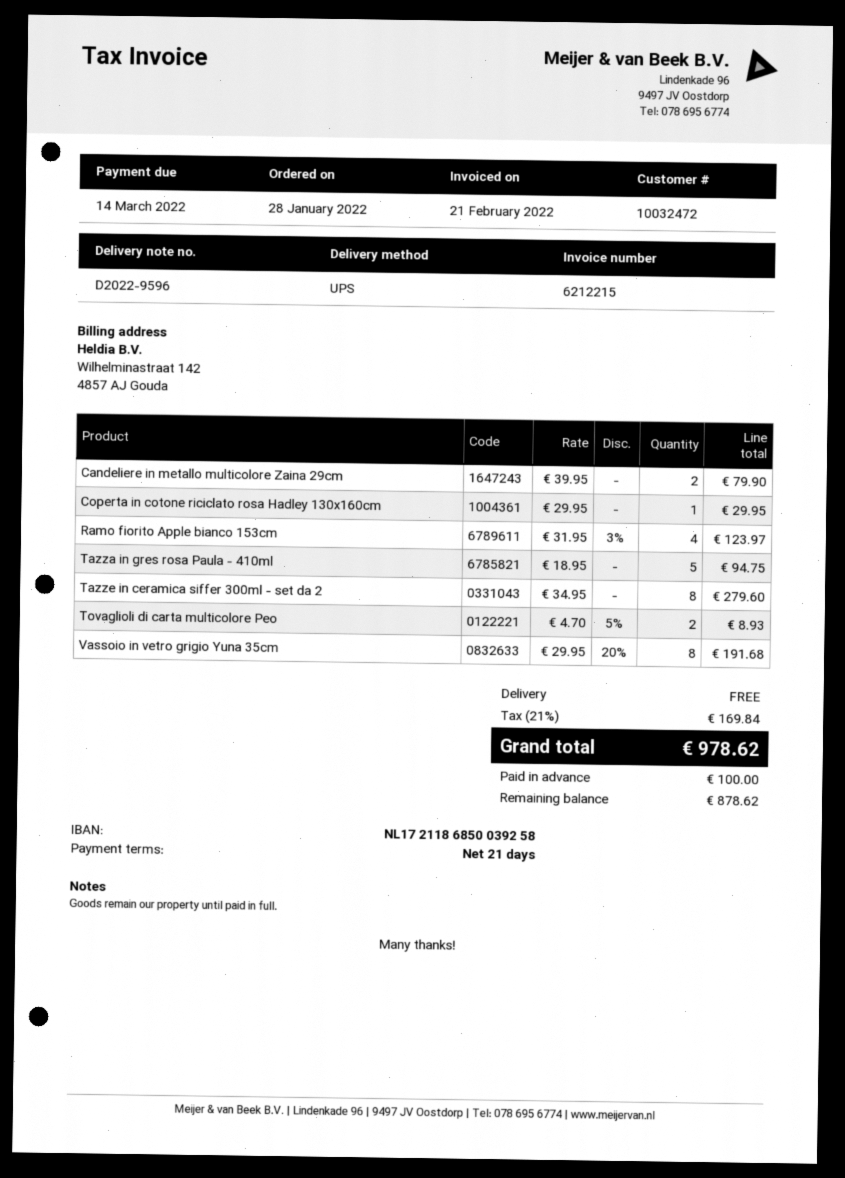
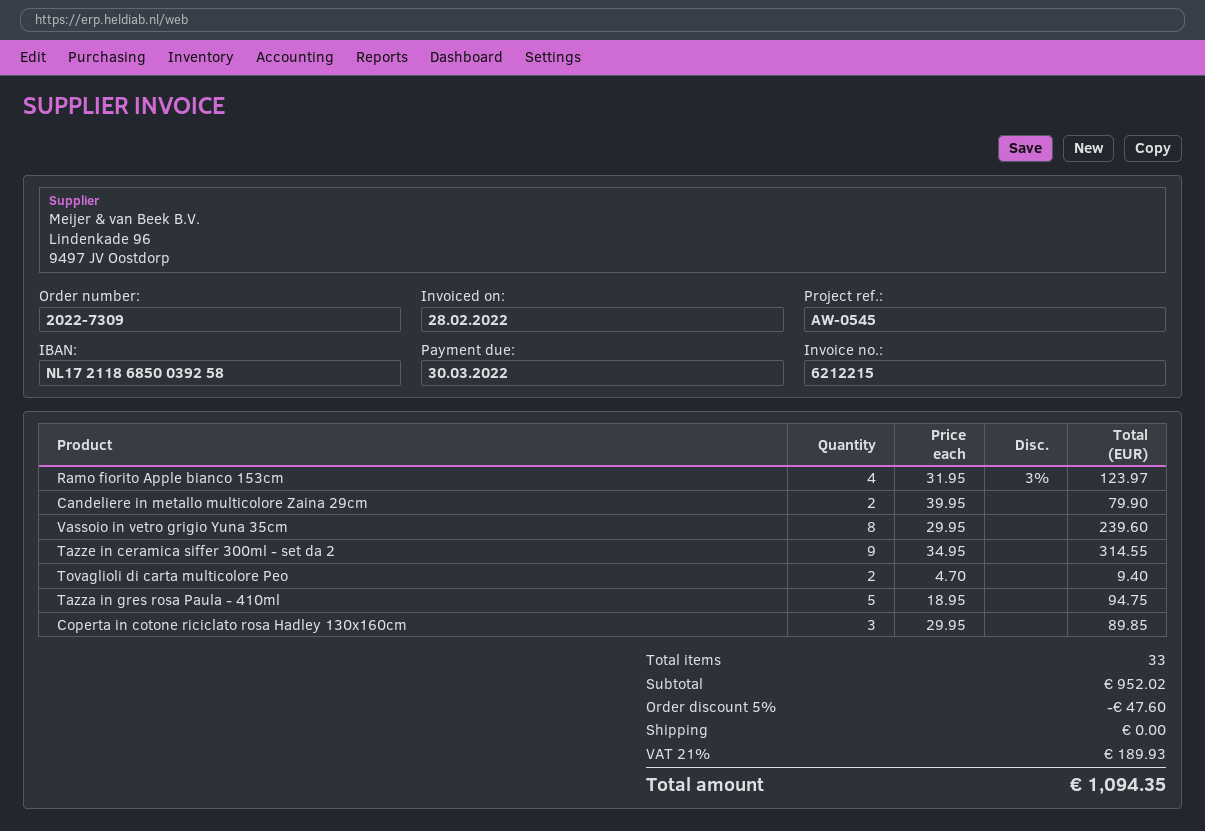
invoice date: 2022-02-21 -> 2022-02-28
due date: 2022-03-14 -> 2022-03-30
Coperta in cotone riciclato rosa Hadley 130x160cm: 1 x 29.95 = 29.95 -> 3 x 29.95 = 89.85
Tazze in ceramica siffer 300ml - set da 2: 8 x 34.95 = 279.60 -> 9 x 34.95 = 314.55
Tovaglioli di carta multicolore Peo: 2 x 4.70 - 5% = 8.93 -> 2 x 4.70 = 9.40
Vassoio in vetro grigio Yuna 35cm: 8 x 29.95 - 20% = 191.68 -> 8 x 29.95 = 239.60
discount: none -> 5% = 47.60
tax: 21% = 169.84 -> 21% = 189.93
total: 978.62 -> 1094.35

